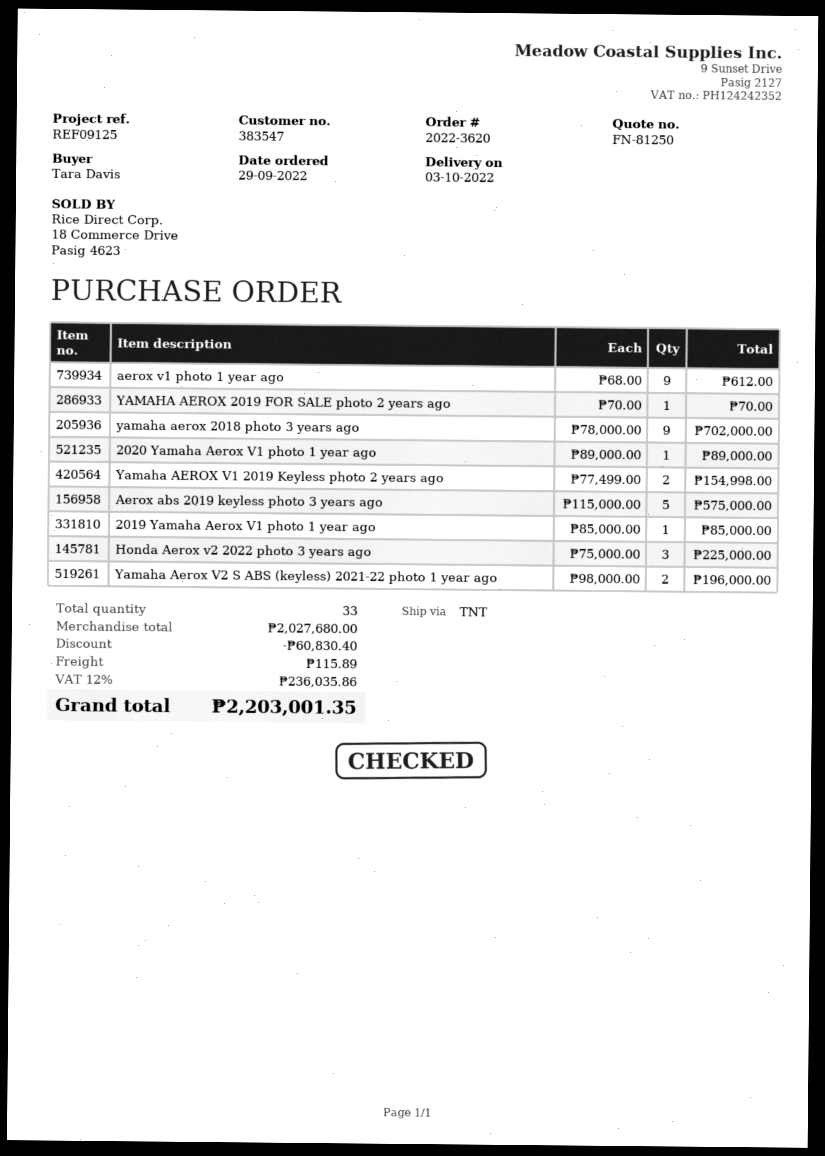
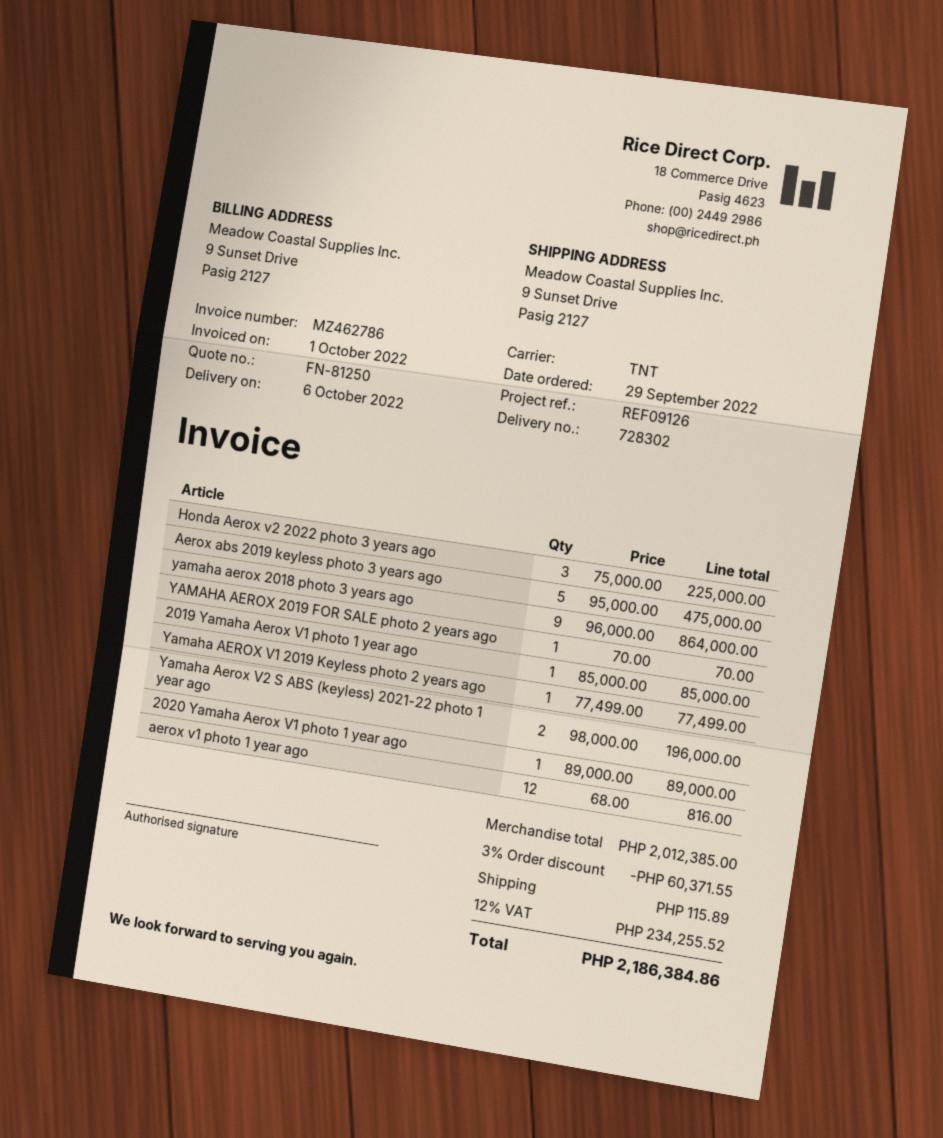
delivery date: 2022-10-03 -> 2022-10-06
reference: REF09125 -> REF09126
aerox v1 photo 1 year ago: 9 x 68.00 = 612.00 -> 12 x 68.00 = 816.00
yamaha aerox 2018 photo 3 years ago: 9 x 78000.00 = 702000.00 -> 9 x 96000.00 = 864000.00
Yamaha AEROX V1 2019 Keyless photo 2 years ago: 2 x 77499.00 = 154998.00 -> 1 x 77499.00 = 77499.00
Aerox abs 2019 keyless photo 3 years ago: 5 x 115000.00 = 575000.00 -> 5 x 95000.00 = 475000.00
subtotal: 2027680.00 -> 2012385.00
discount: 60830.40 -> 60371.55
tax: 12% = 236035.86 -> 12% = 234255.52
total: 2203001.35 -> 2186384.86

